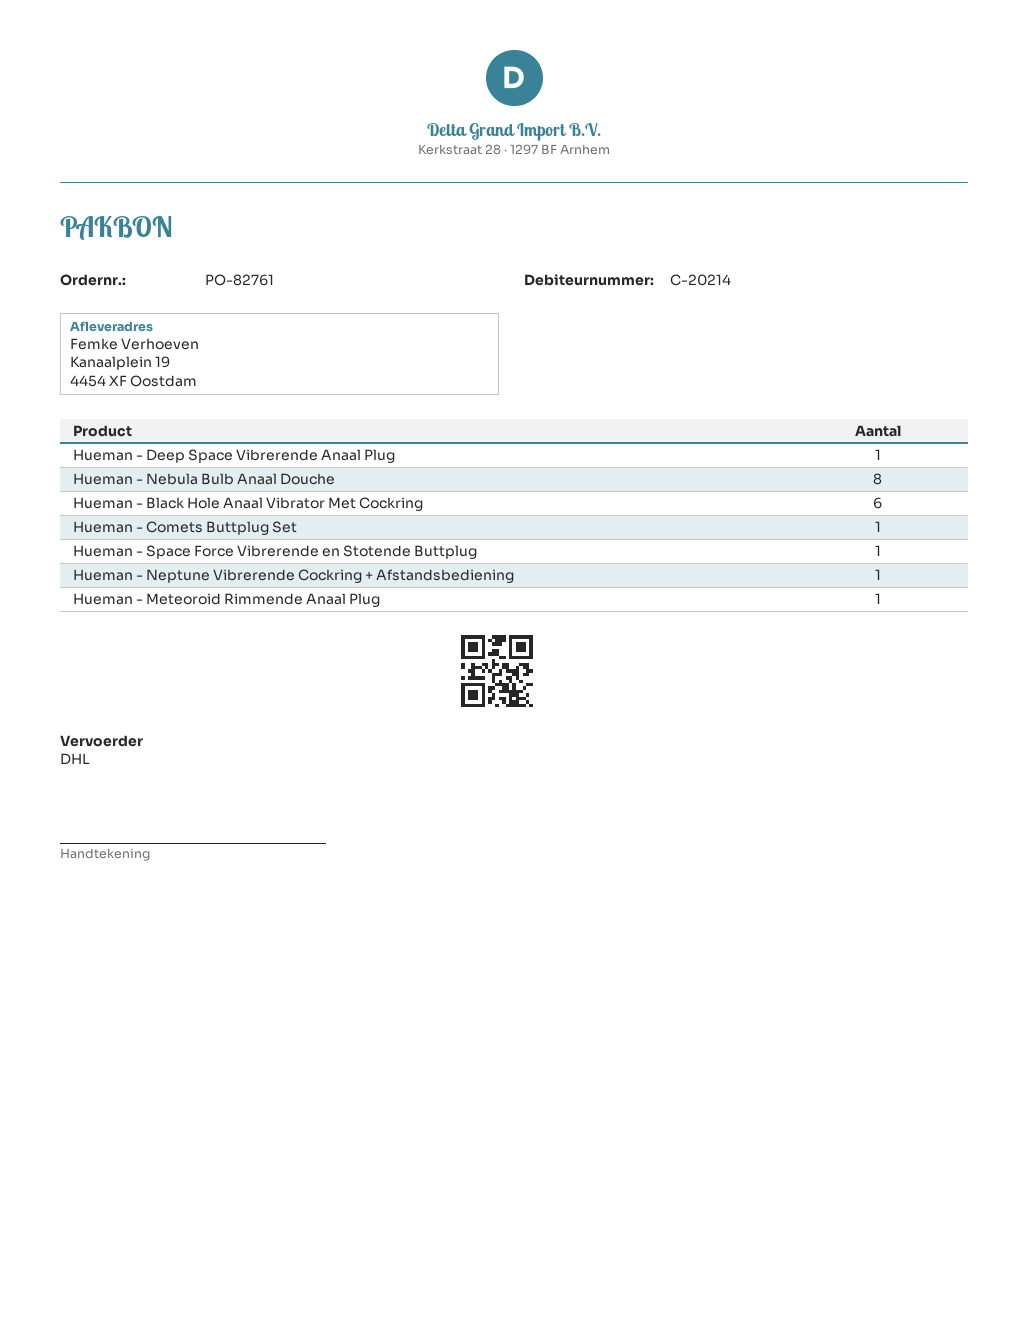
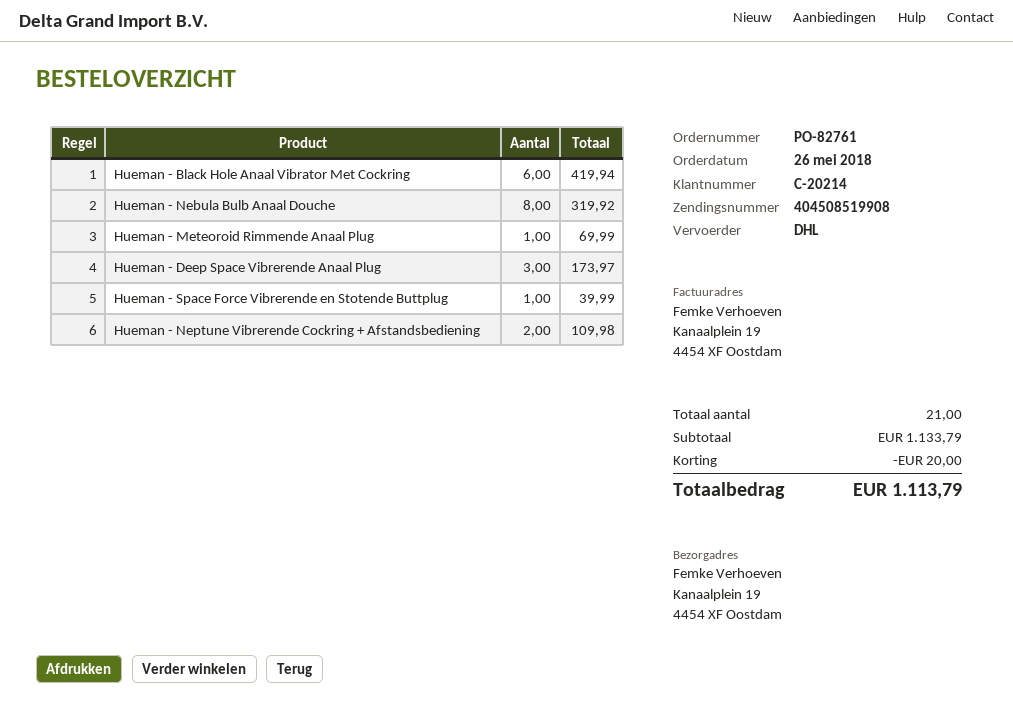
Hueman - Deep Space Vibrerende Anaal Plug: 1 -> 3
Hueman - Comets Buttplug Set: 1 -> none
Hueman - Neptune Vibrerende Cockring + Afstandsbediening: 1 -> 2

